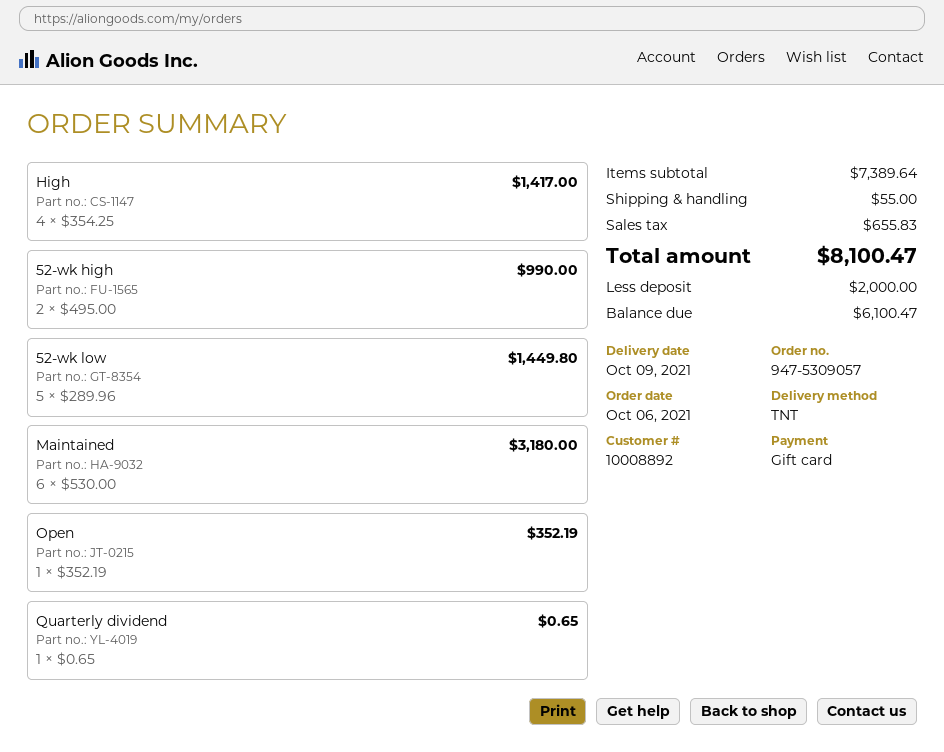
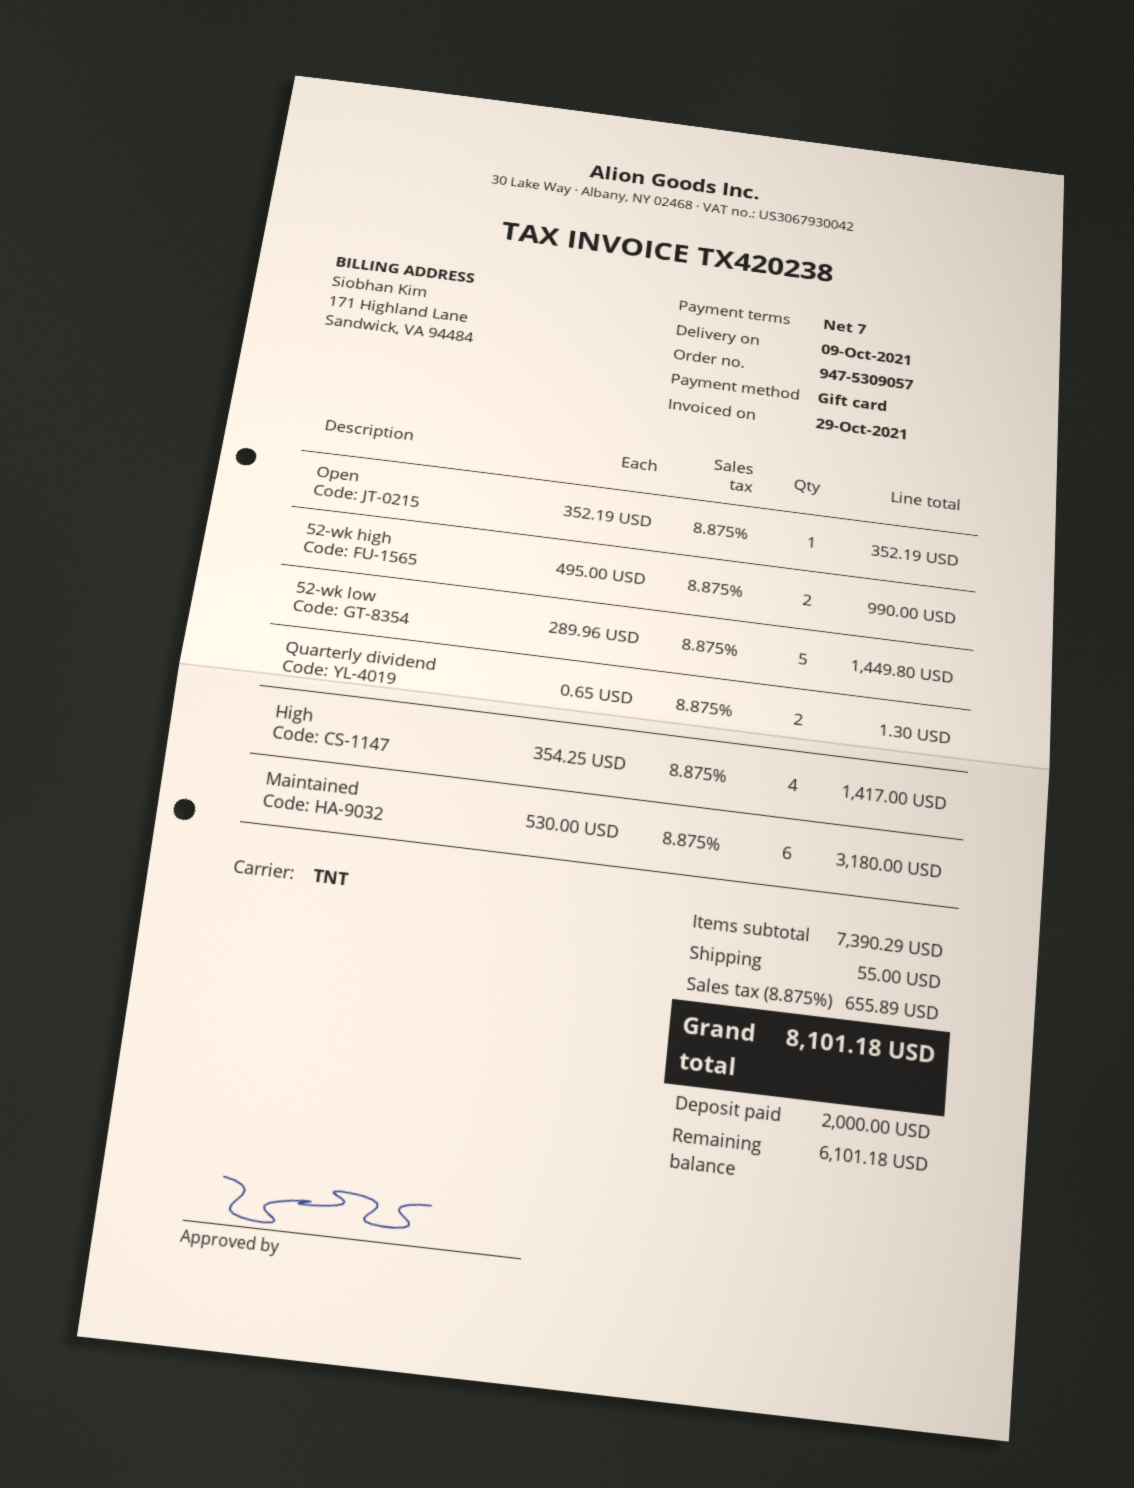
Quarterly dividend: 1 x 0.65 = 0.65 -> 2 x 0.65 = 1.30
subtotal: 7389.64 -> 7390.29
tax: 655.83 -> 655.89
total: 8100.47 -> 8101.18
balance: 6100.47 -> 6101.18

